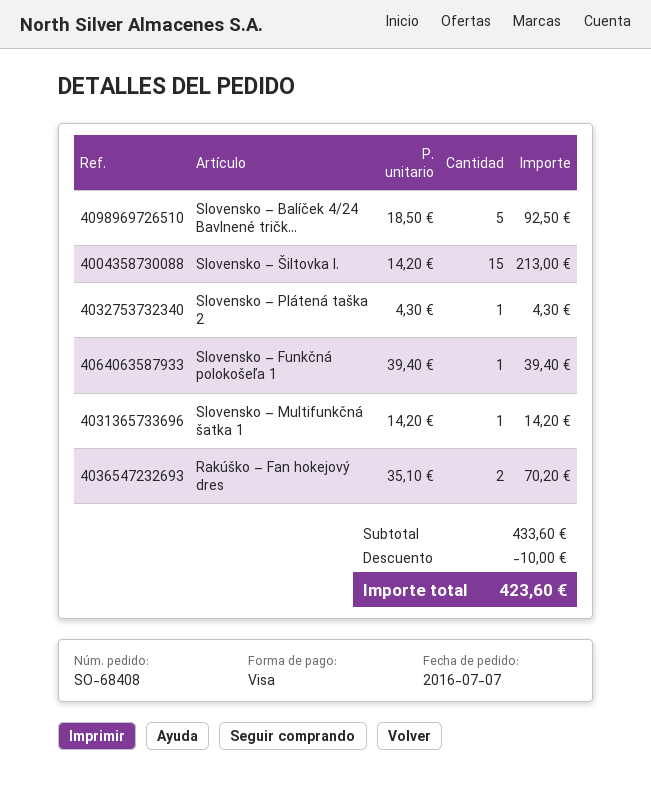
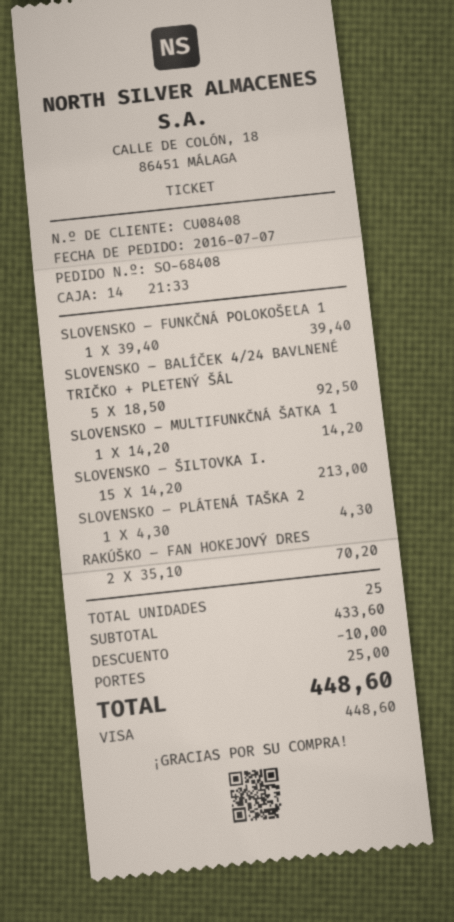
shipping: none -> 25.00
total: 423.60 -> 448.60

